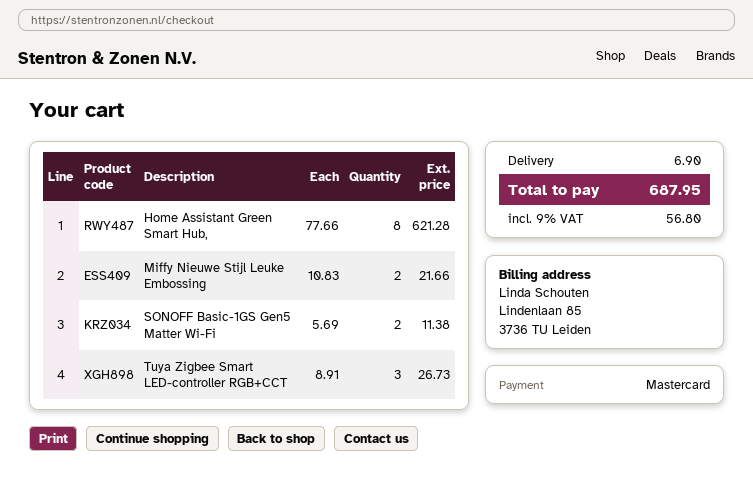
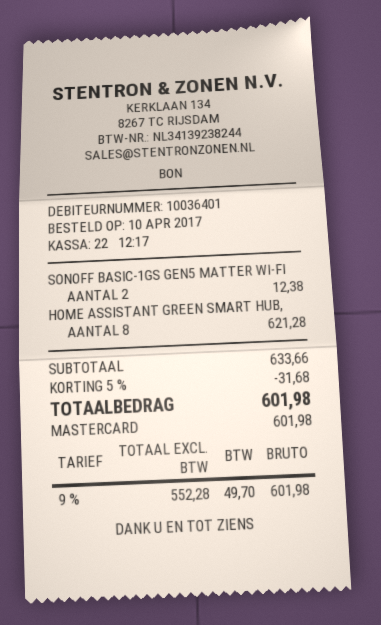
Miffy Nieuwe Stijl Leuke Embossing: 2 for 21.66 -> none
SONOFF Basic-1GS Gen5 Matter Wi-Fi: 2 for 11.38 -> 2 for 12.38
Tuya Zigbee Smart LED-controller RGB+CCT: 3 for 26.73 -> none
discount: none -> 5% = 31.68
shipping: 6.90 -> none
tax: 9% = 56.80 -> 9% = 49.70
total: 687.95 -> 601.98

